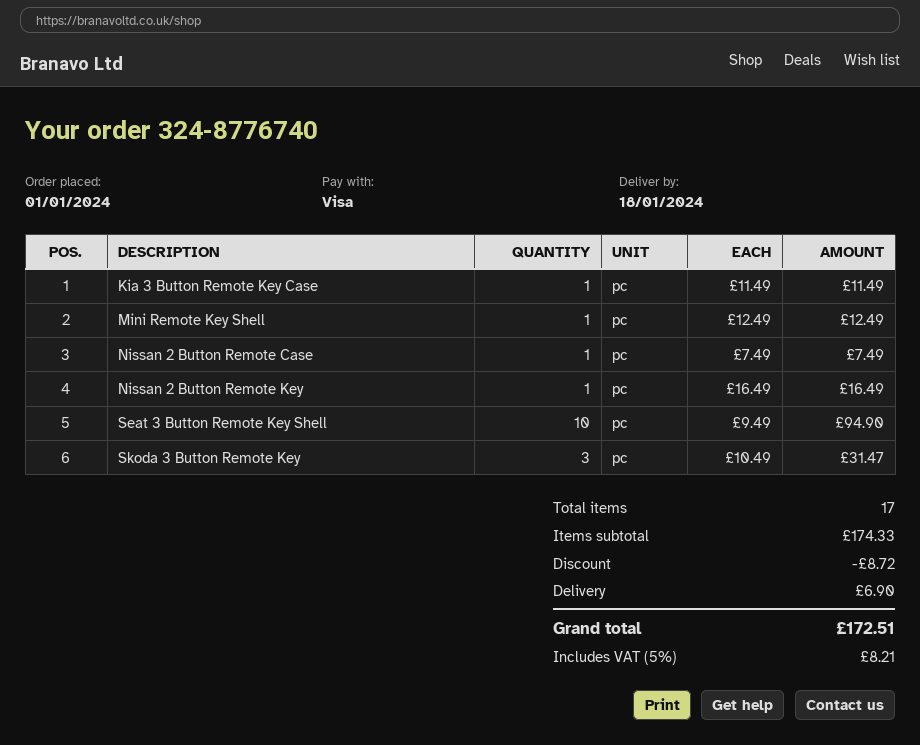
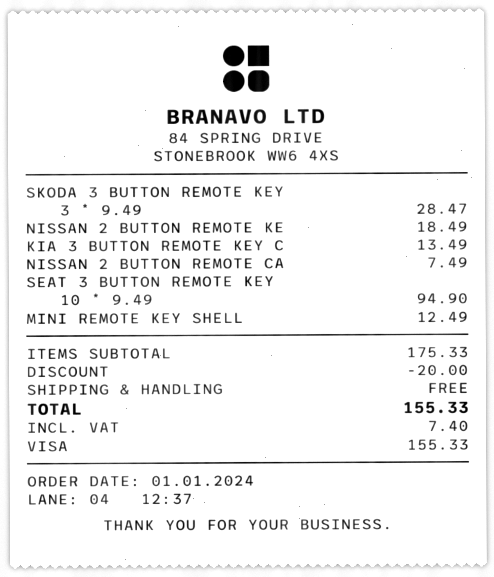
Kia 3 Button Remote Key Case: 1 x 11.49 = 11.49 -> 1 x 13.49 = 13.49
Nissan 2 Button Remote Key: 1 x 16.49 = 16.49 -> 1 x 18.49 = 18.49
Skoda 3 Button Remote Key: 3 x 10.49 = 31.47 -> 3 x 9.49 = 28.47
subtotal: 174.33 -> 175.33
discount: 8.72 -> 20.00
shipping: 6.90 -> 0.00
tax: 8.21 -> 7.40
total: 172.51 -> 155.33

